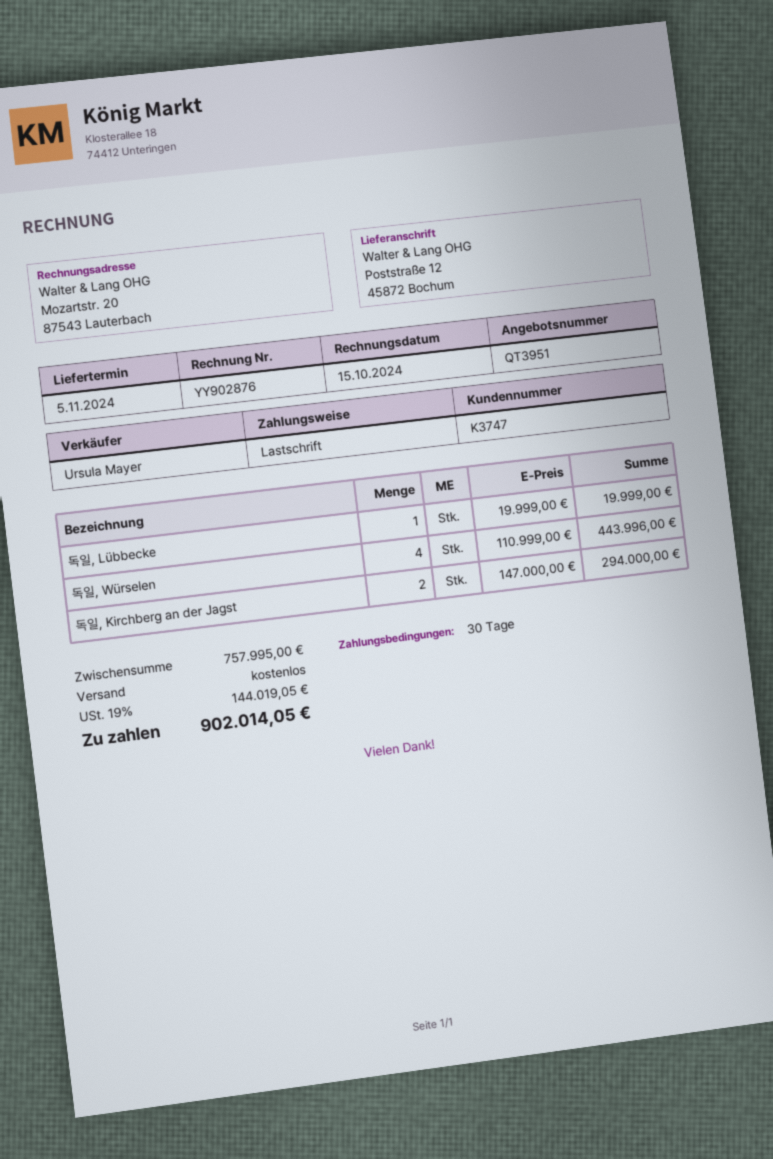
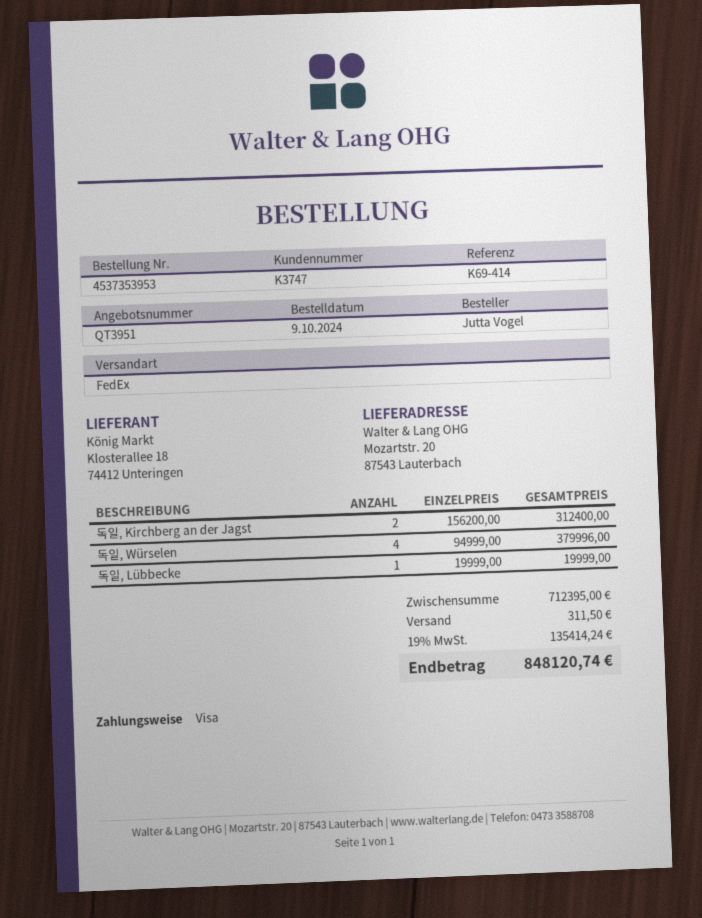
payment method: direct debit -> Visa
ship to: Poststraße 12, 45872 Bochum -> Mozartstr. 20, 87543 Lauterbach
독일, Würselen: 4 x 110999.00 = 443996.00 -> 4 x 94999.00 = 379996.00
독일, Kirchberg an der Jagst: 2 x 147000.00 = 294000.00 -> 2 x 156200.00 = 312400.00
subtotal: 757995.00 -> 712395.00
shipping: 0.00 -> 311.50
tax: 19% = 144019.05 -> 19% = 135414.24
total: 902014.05 -> 848120.74

